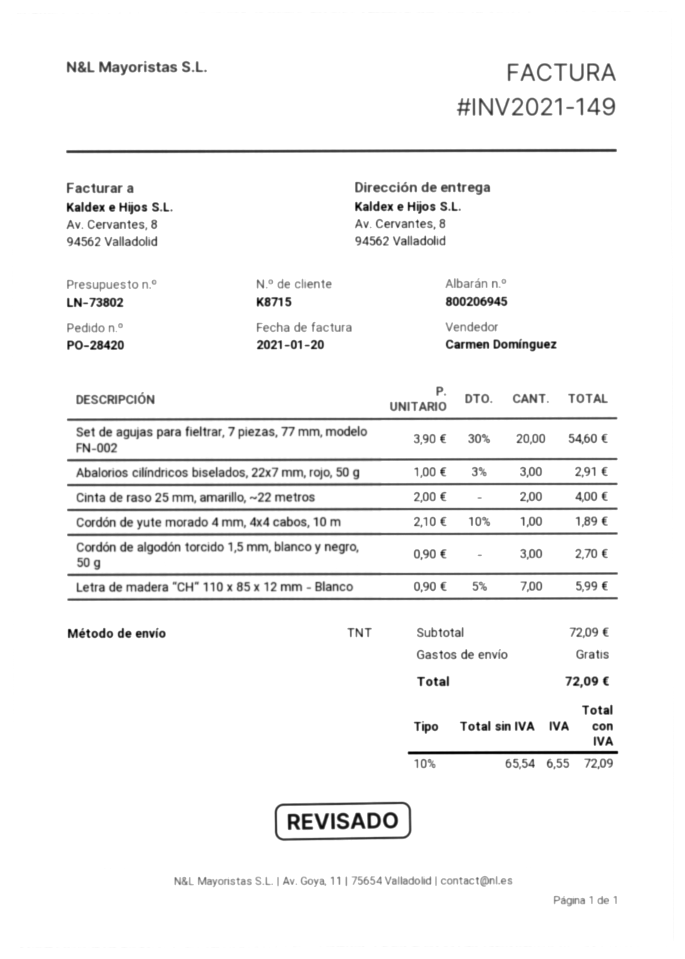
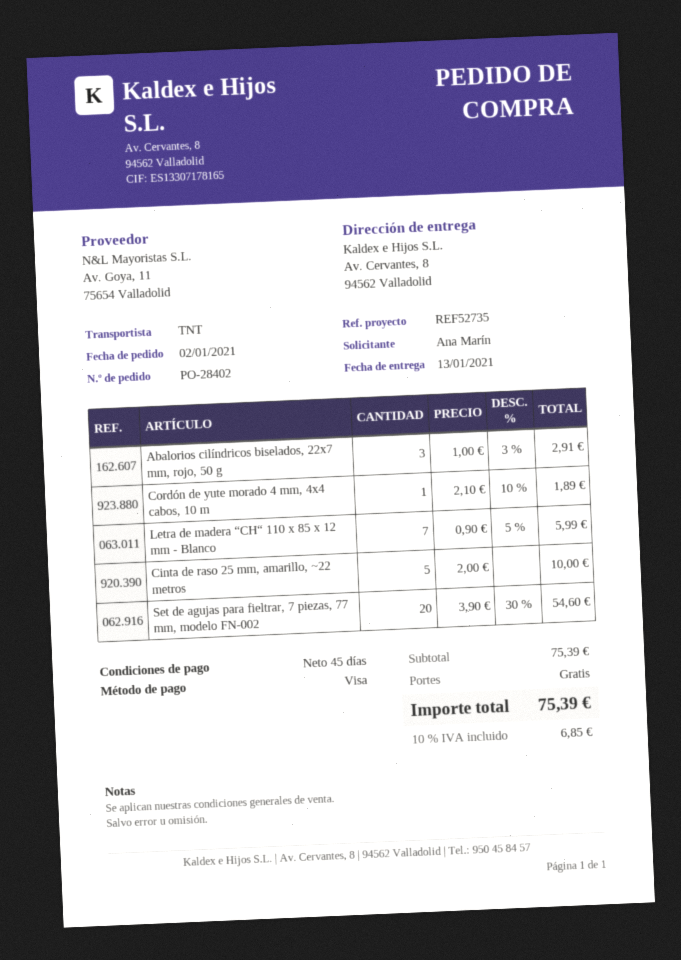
order number: PO-28420 -> PO-28402
Cinta de raso 25 mm, amarillo, ~22 metros: 2 x 2.00 = 4.00 -> 5 x 2.00 = 10.00
Cordón de algodón torcido 1,5 mm, blanco y negro, 50 g: 3 x 0.90 = 2.70 -> none
subtotal: 72.09 -> 75.39
tax: 10% = 6.55 -> 10% = 6.85
total: 72.09 -> 75.39

